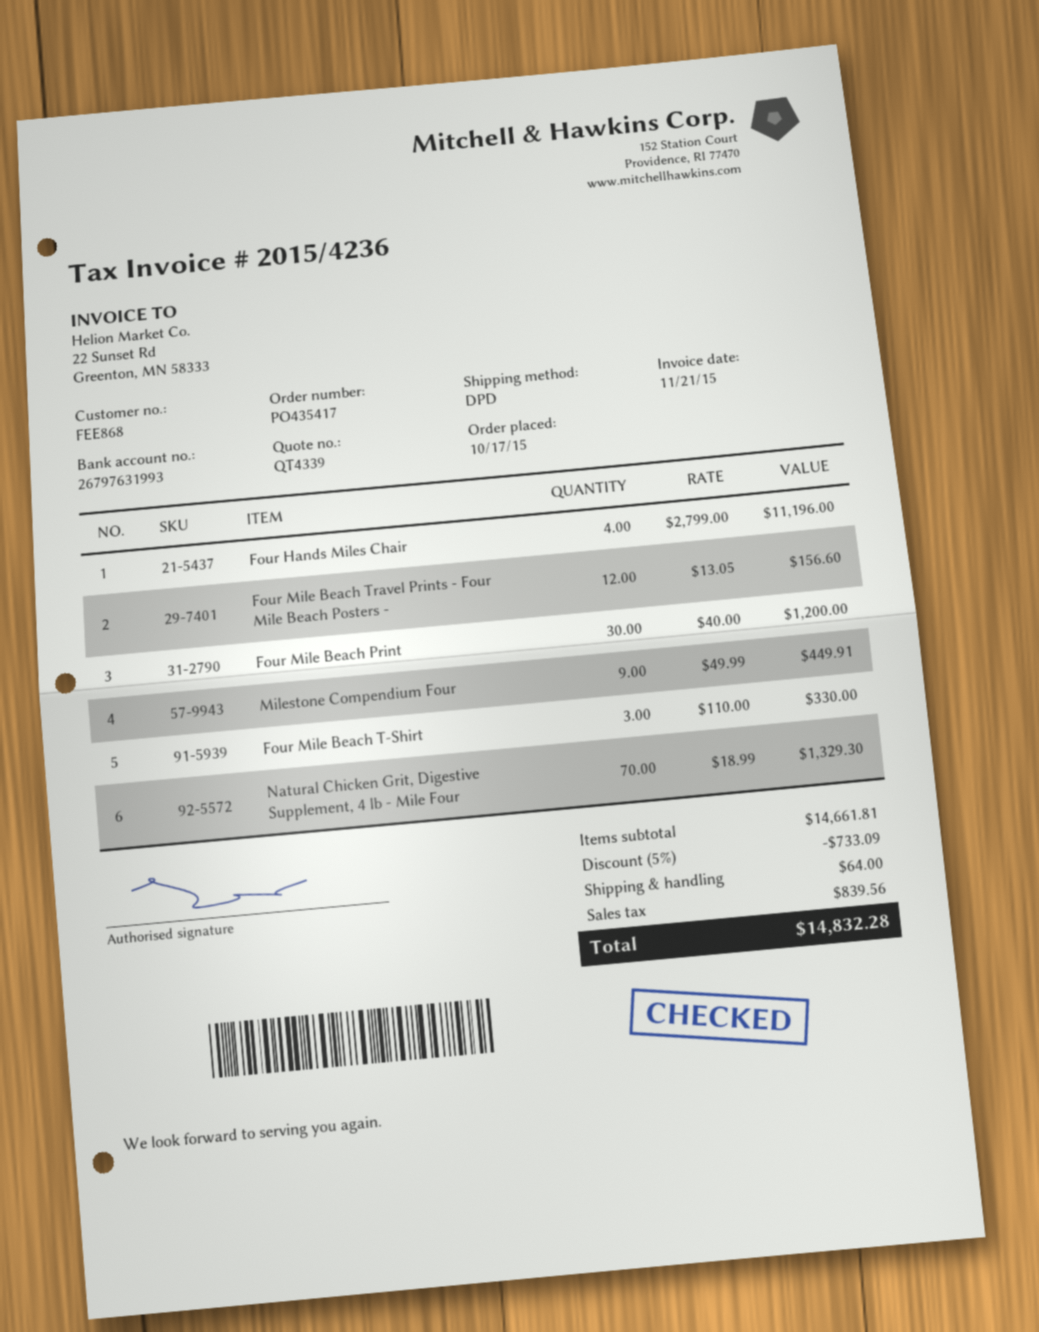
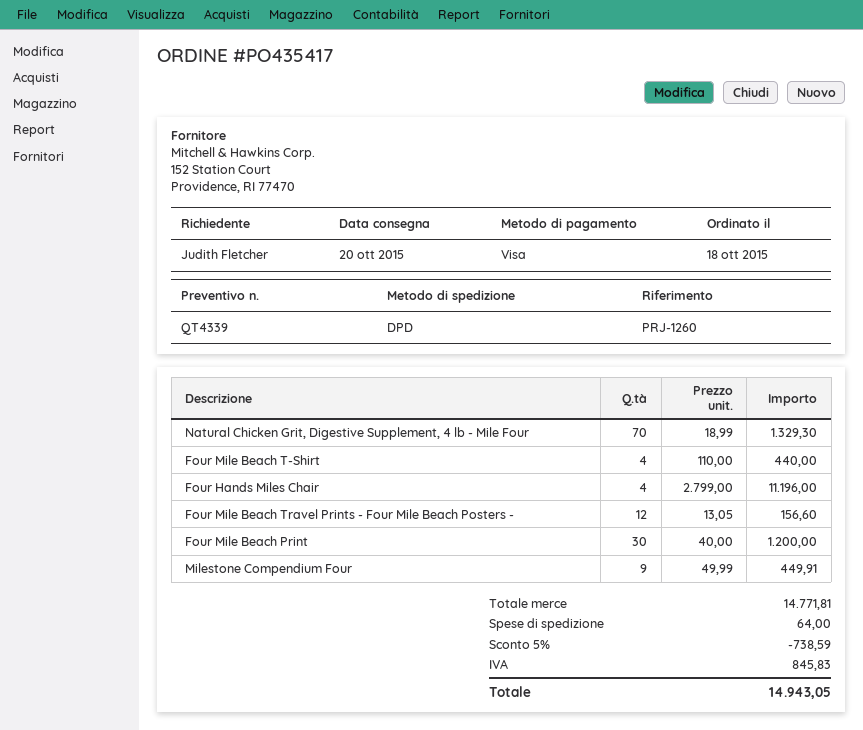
order date: 2015-10-17 -> 2015-10-18
Four Mile Beach T-Shirt: 3 x 110.00 = 330.00 -> 4 x 110.00 = 440.00
subtotal: 14661.81 -> 14771.81
discount: 5% = 733.09 -> 5% = 738.59
tax: 839.56 -> 845.83
total: 14832.28 -> 14943.05

